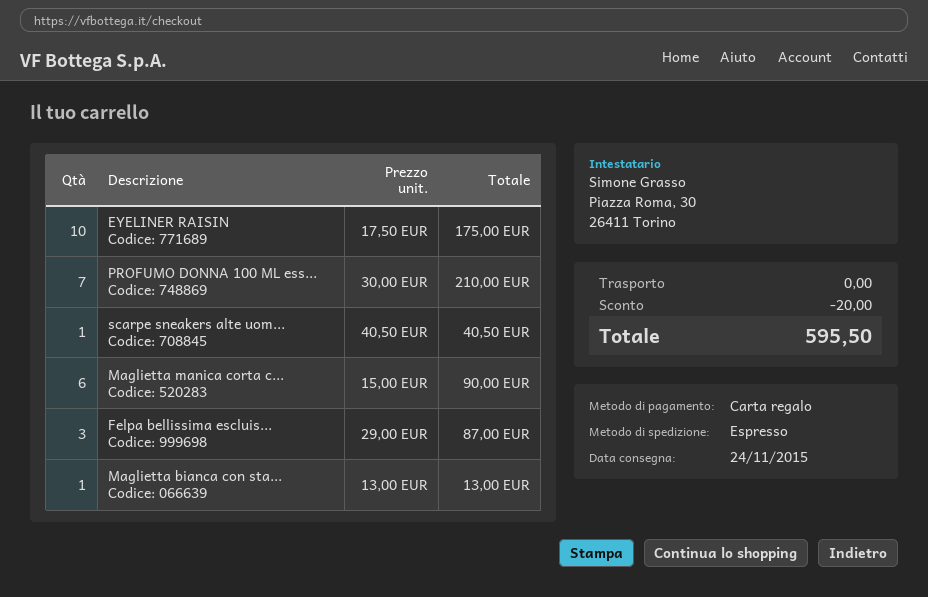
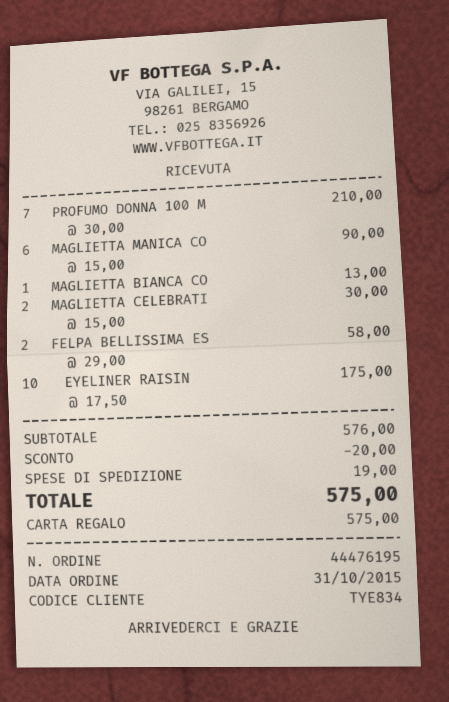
scarpe sneakers alte uom...: 1 x 40.50 = 40.50 -> none
Felpa bellissima escluis...: 3 x 29.00 = 87.00 -> 2 x 29.00 = 58.00
MAGLIETTA CELEBRATI: none -> 2 x 15.00 = 30.00
shipping: 0.00 -> 19.00
total: 595.50 -> 575.00

